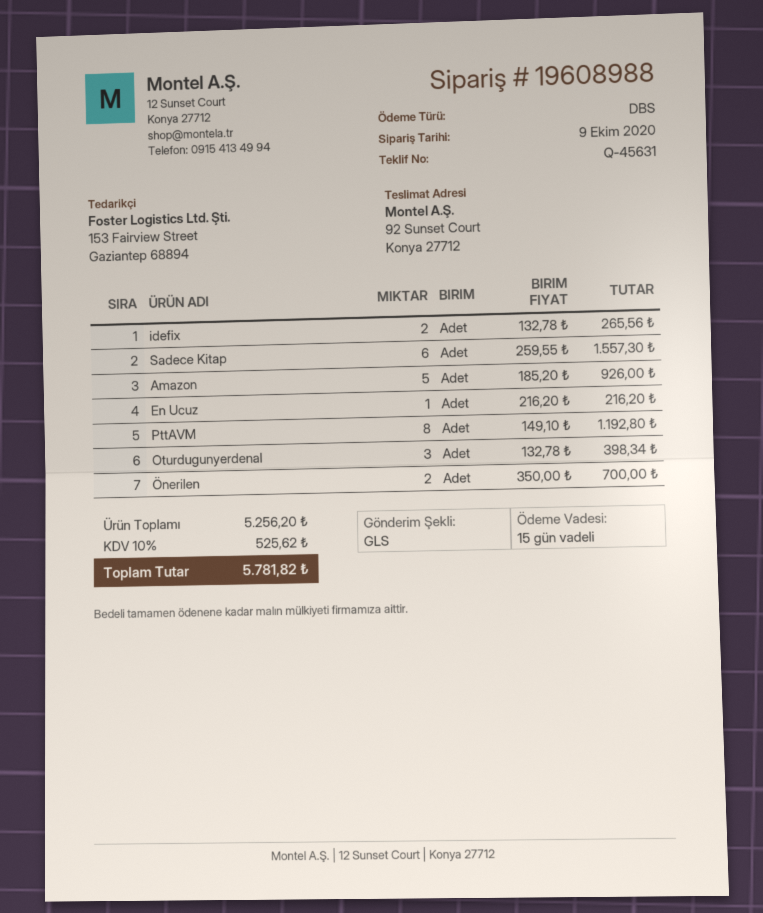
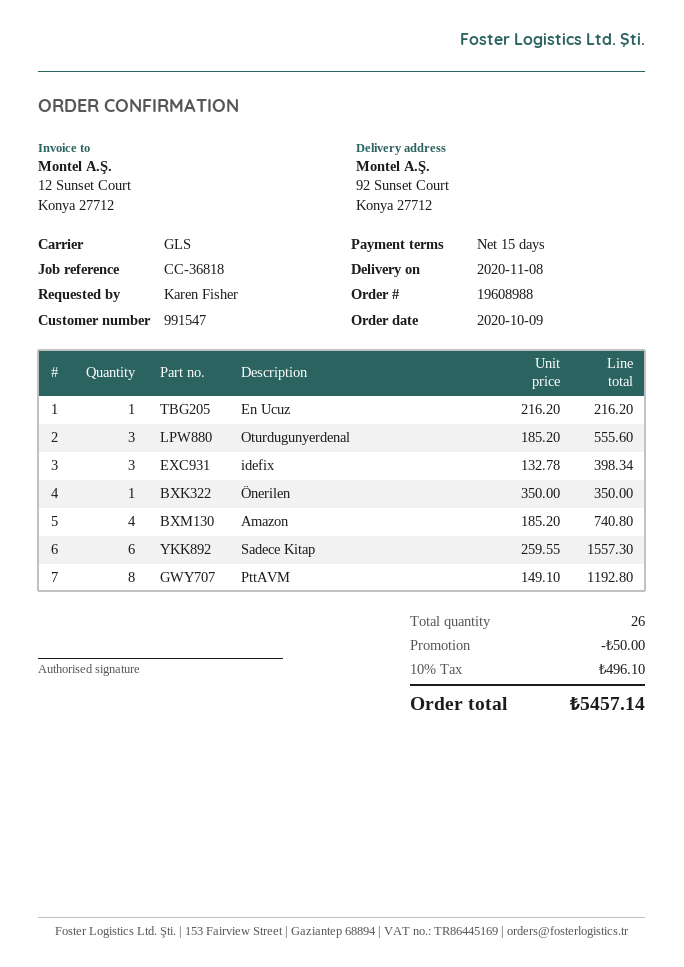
idefix: 2 x 132.78 = 265.56 -> 3 x 132.78 = 398.34
Amazon: 5 x 185.20 = 926.00 -> 4 x 185.20 = 740.80
Oturdugunyerdenal: 3 x 132.78 = 398.34 -> 3 x 185.20 = 555.60
Önerilen: 2 x 350.00 = 700.00 -> 1 x 350.00 = 350.00
discount: none -> 50.00
tax: 10% = 525.62 -> 10% = 496.10
total: 5781.82 -> 5457.14

